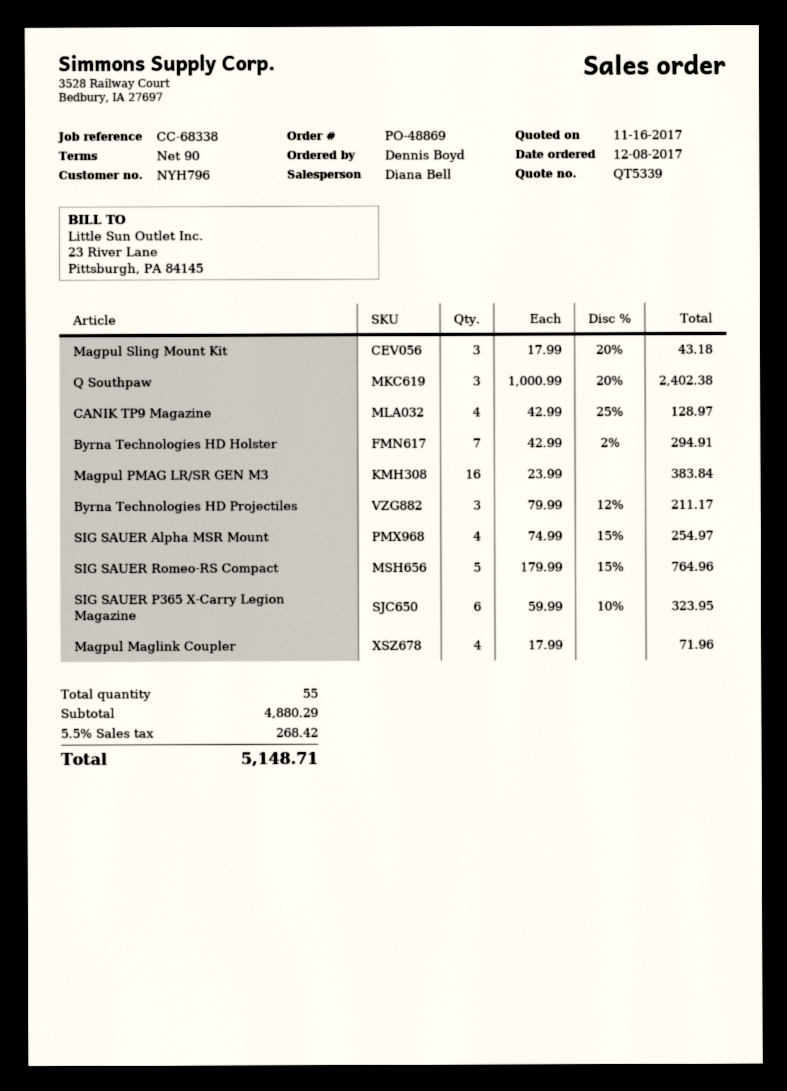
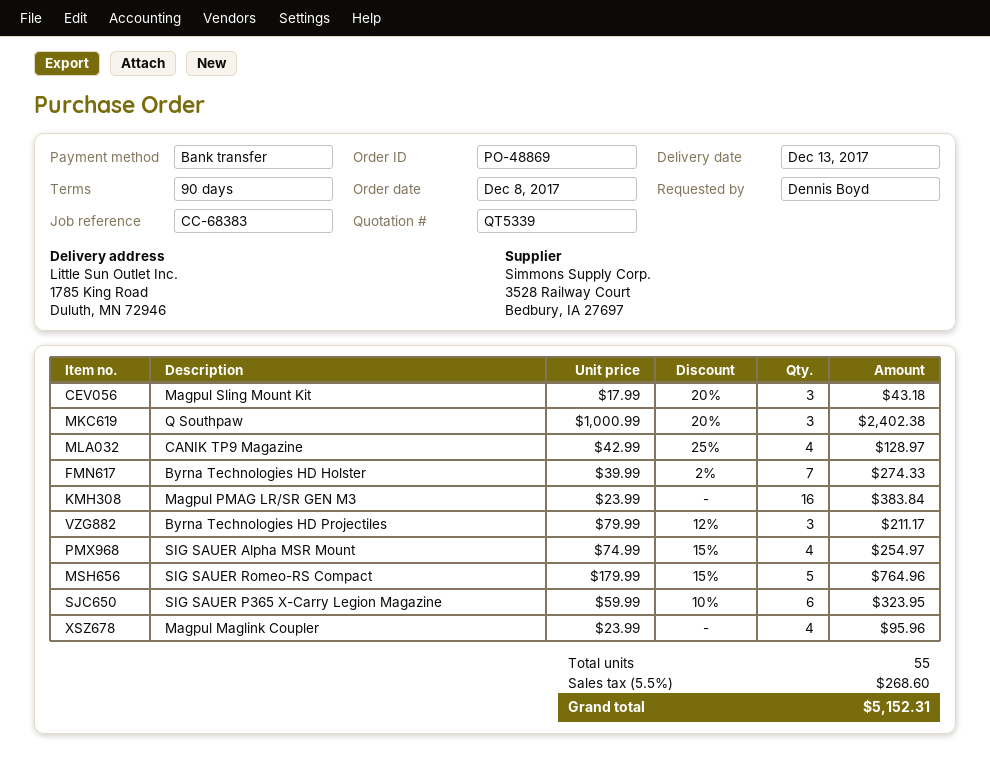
reference: CC-68338 -> CC-68383
Byrna Technologies HD Holster: 7 x 42.99 - 2% = 294.91 -> 7 x 39.99 - 2% = 274.33
Magpul Maglink Coupler: 4 x 17.99 = 71.96 -> 4 x 23.99 = 95.96
tax: 5.5% = 268.42 -> 5.5% = 268.60
total: 5148.71 -> 5152.31

